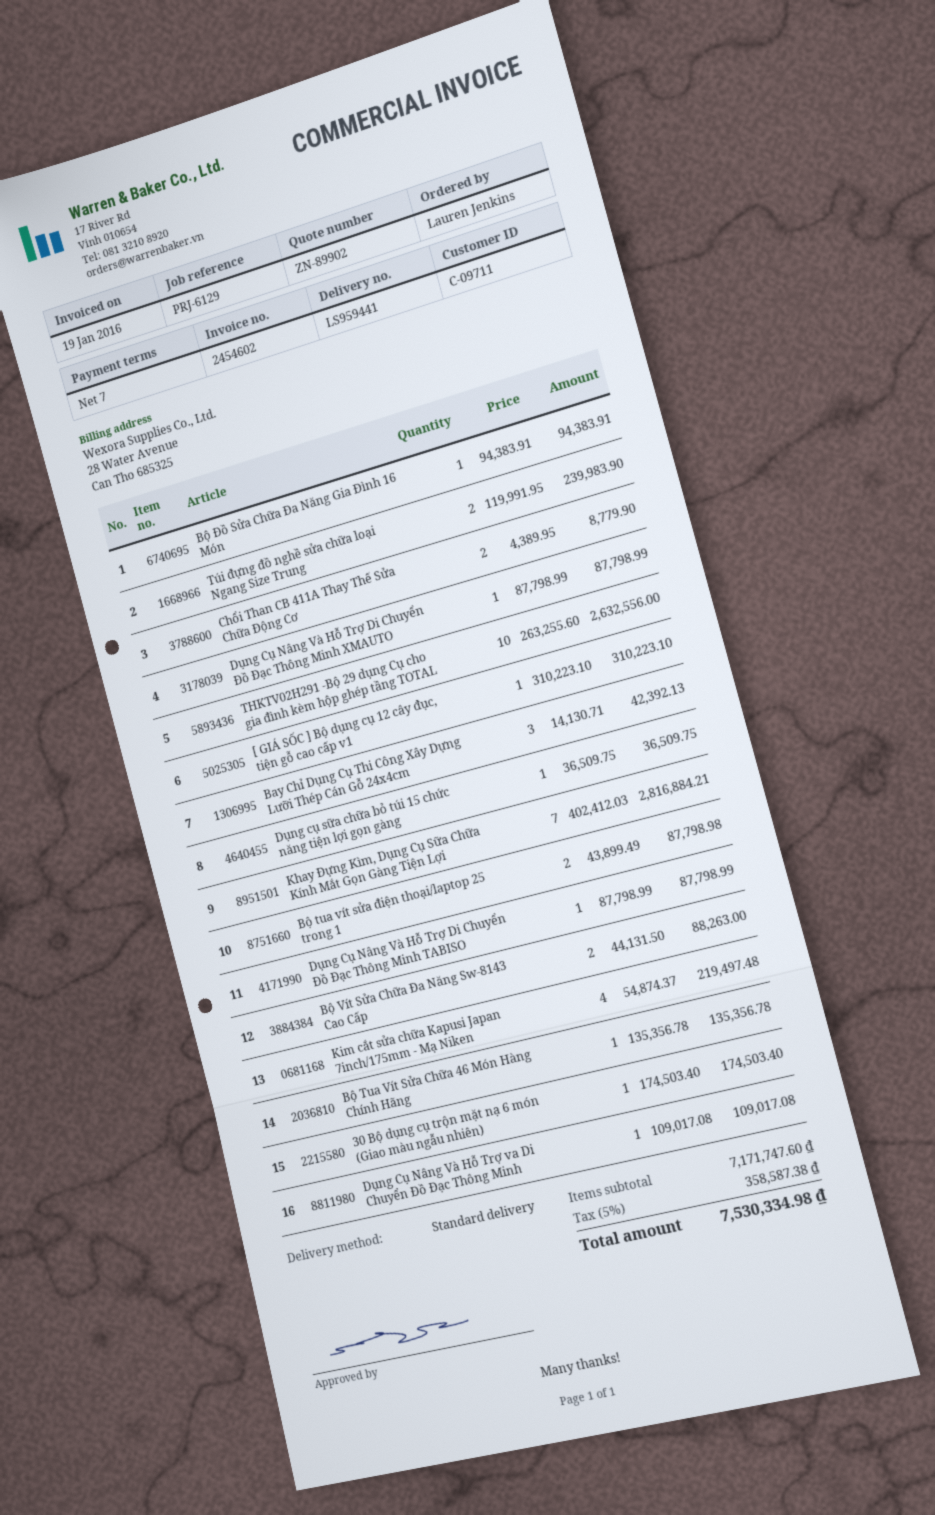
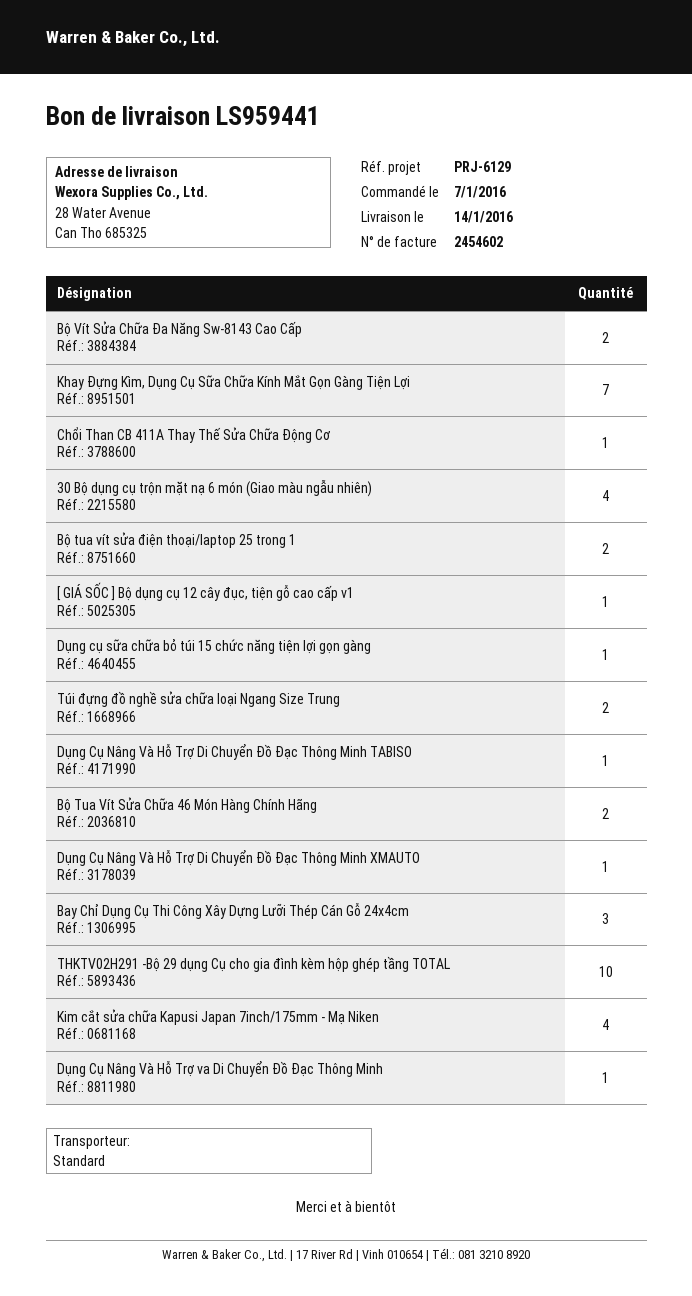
Bộ Đồ Sửa Chữa Đa Năng Gia Đình 16 Món: 1 -> none
Chổi Than CB 411A Thay Thế Sửa Chữa Động Cơ: 2 -> 1
Bộ Tua Vít Sửa Chữa 46 Món Hàng Chính Hãng: 1 -> 2
30 Bộ dụng cụ trộn mặt nạ 6 món (Giao màu ngẫu nhiên): 1 -> 4

